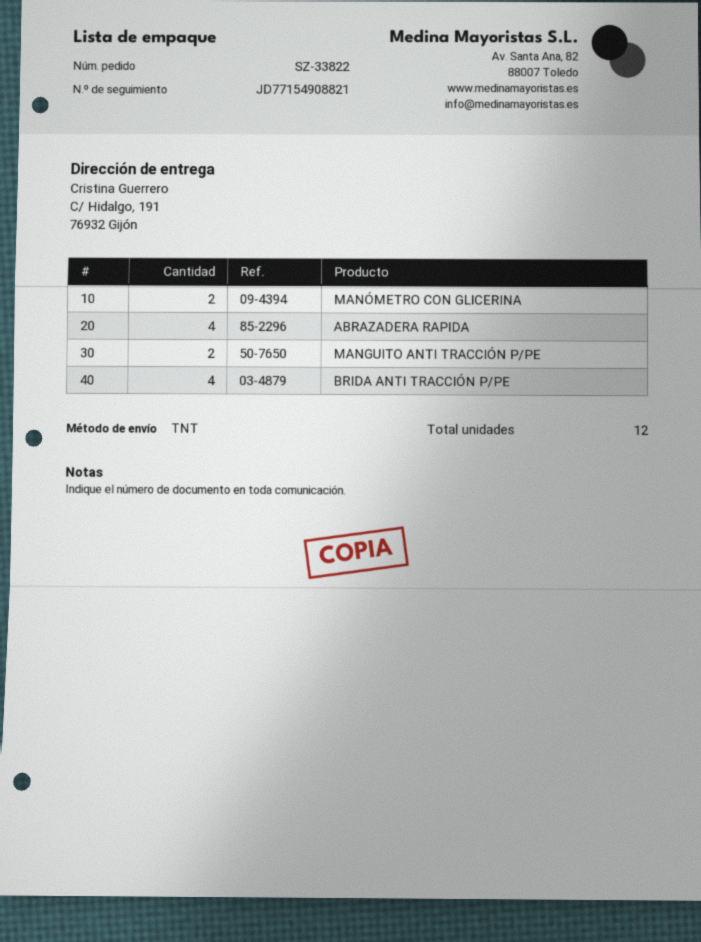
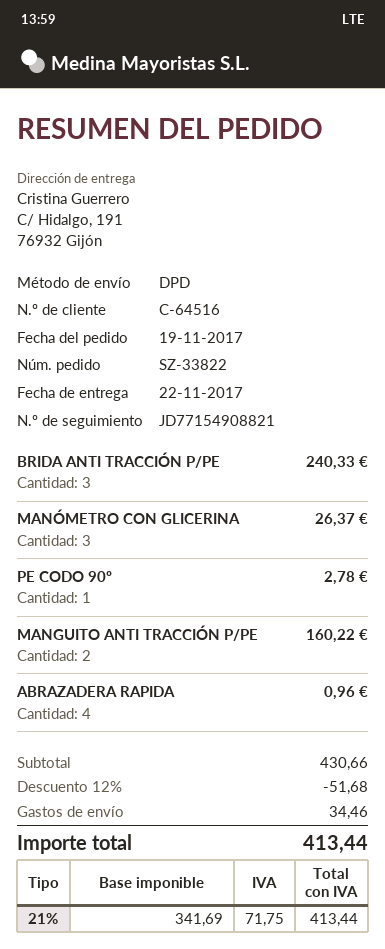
shipping method: TNT -> DPD
MANÓMETRO CON GLICERINA: 2 -> 3
BRIDA ANTI TRACCIÓN P/PE: 4 -> 3
PE CODO 90º: none -> 1

